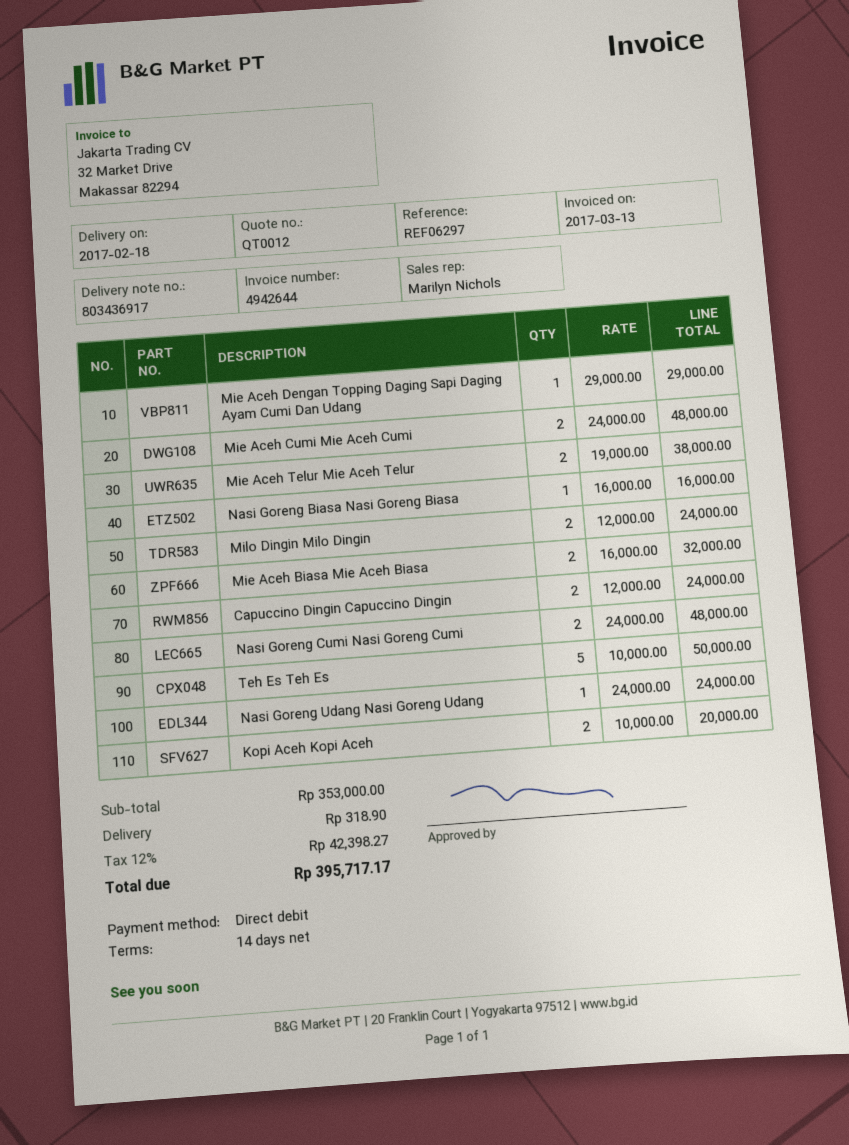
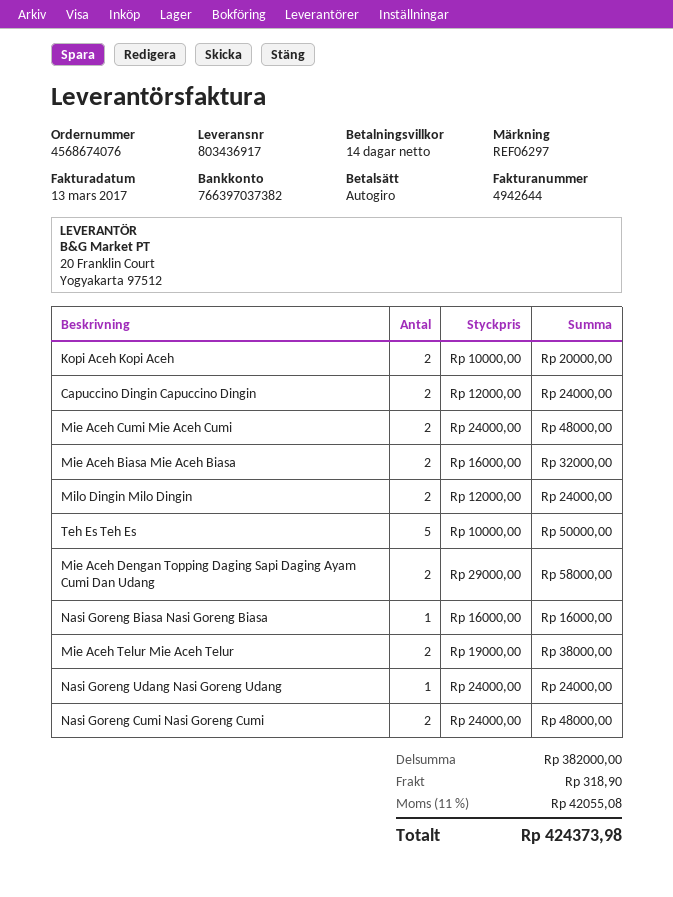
Mie Aceh Dengan Topping Daging Sapi Daging Ayam Cumi Dan Udang: 1 x 29000.00 = 29000.00 -> 2 x 29000.00 = 58000.00
subtotal: 353000.00 -> 382000.00
tax: 12% = 42398.27 -> 11% = 42055.08
total: 395717.17 -> 424373.98

